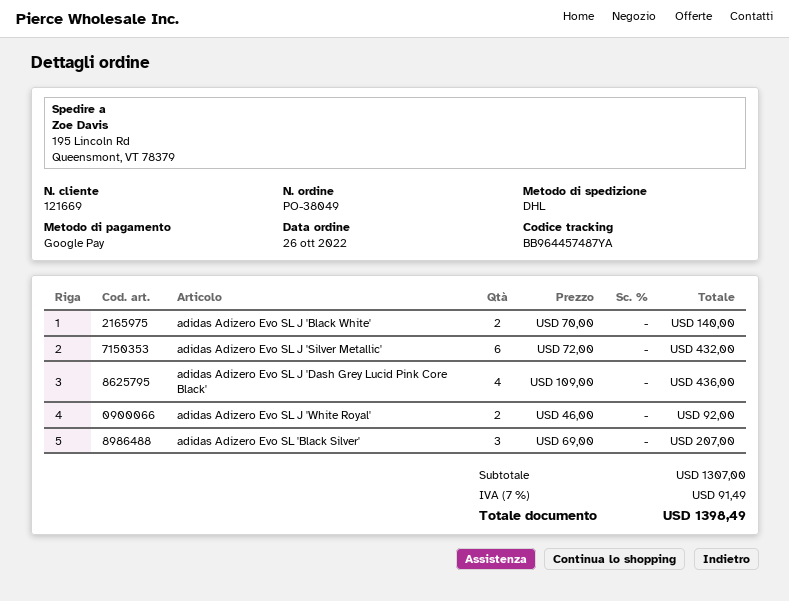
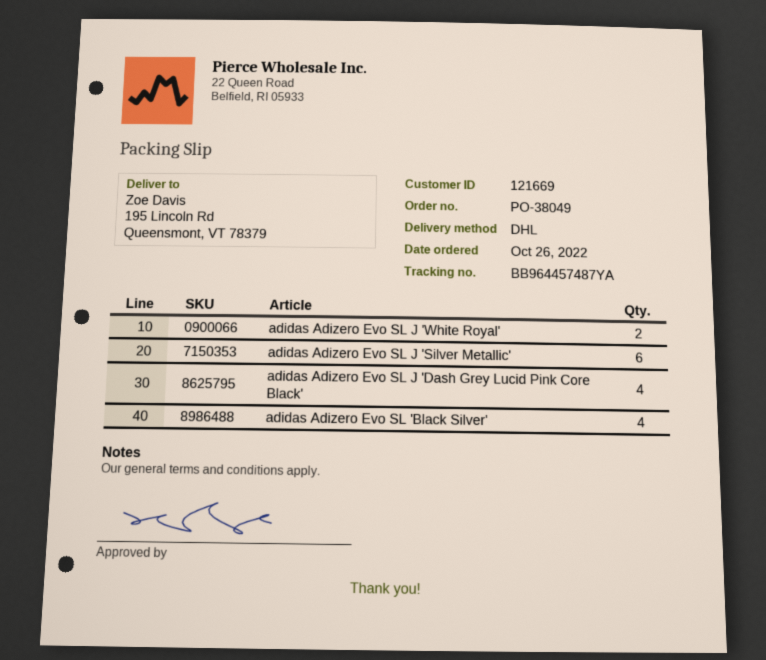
adidas Adizero Evo SL J 'Black White': 2 -> none
adidas Adizero Evo SL 'Black Silver': 3 -> 4

